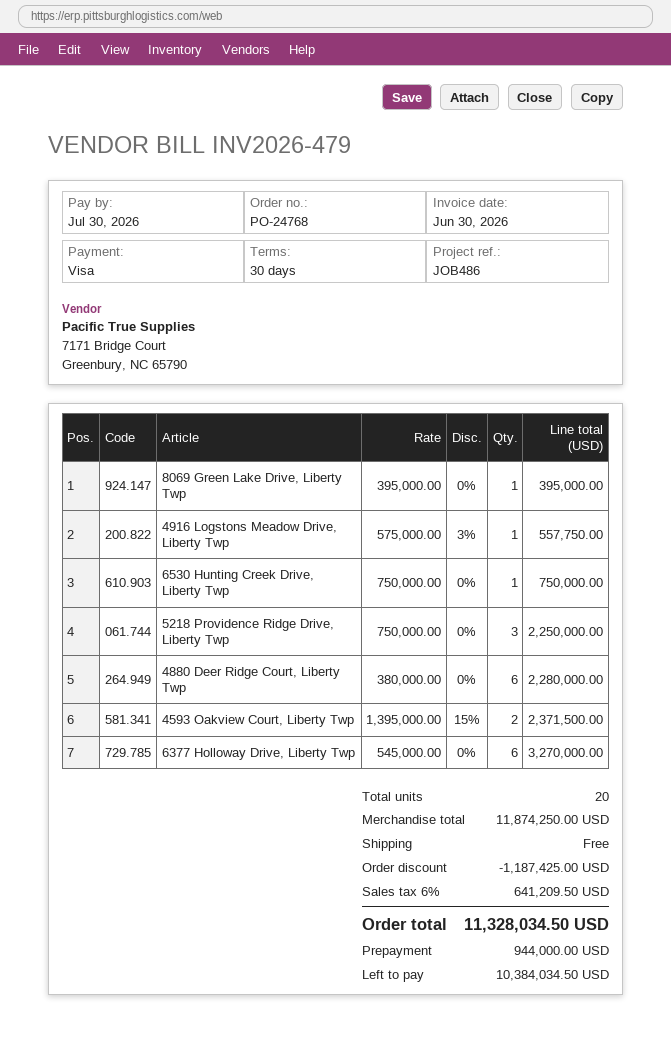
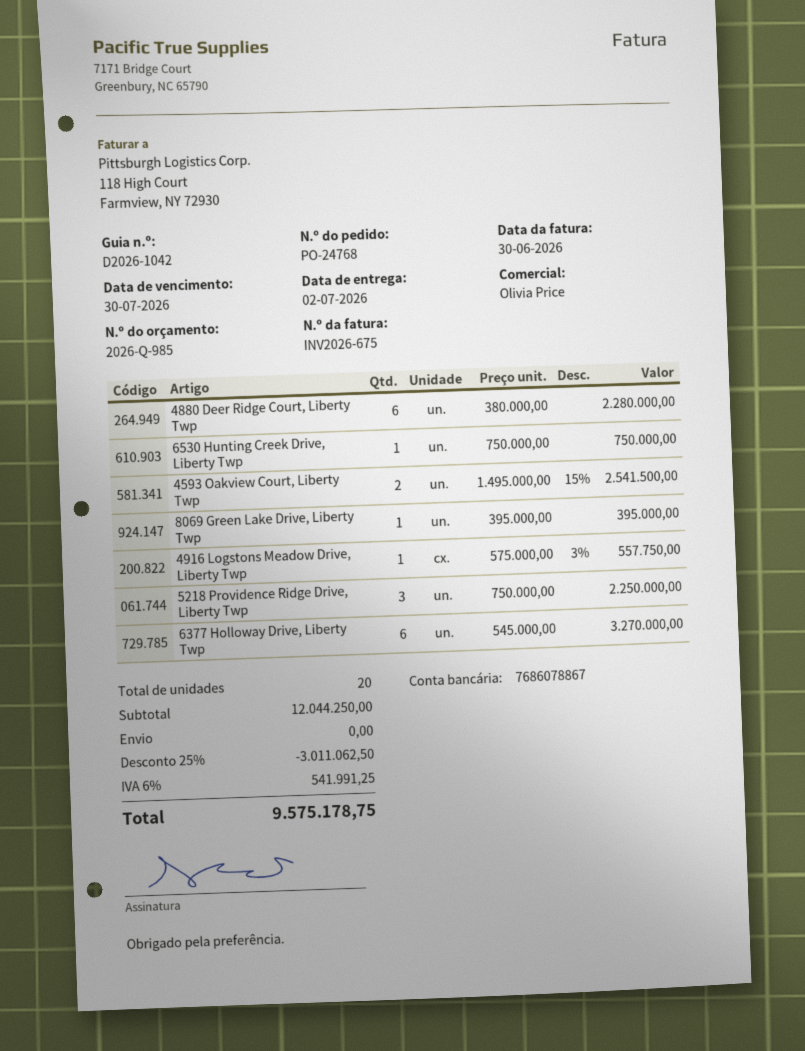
invoice number: INV2026-479 -> INV2026-675
4593 Oakview Court, Liberty Twp: 2 x 1395000.00 - 15% = 2371500.00 -> 2 x 1495000.00 - 15% = 2541500.00
subtotal: 11874250.00 -> 12044250.00
discount: 1187425.00 -> 3011062.50
tax: 6% = 641209.50 -> 6% = 541991.25
total: 11328034.50 -> 9575178.75

